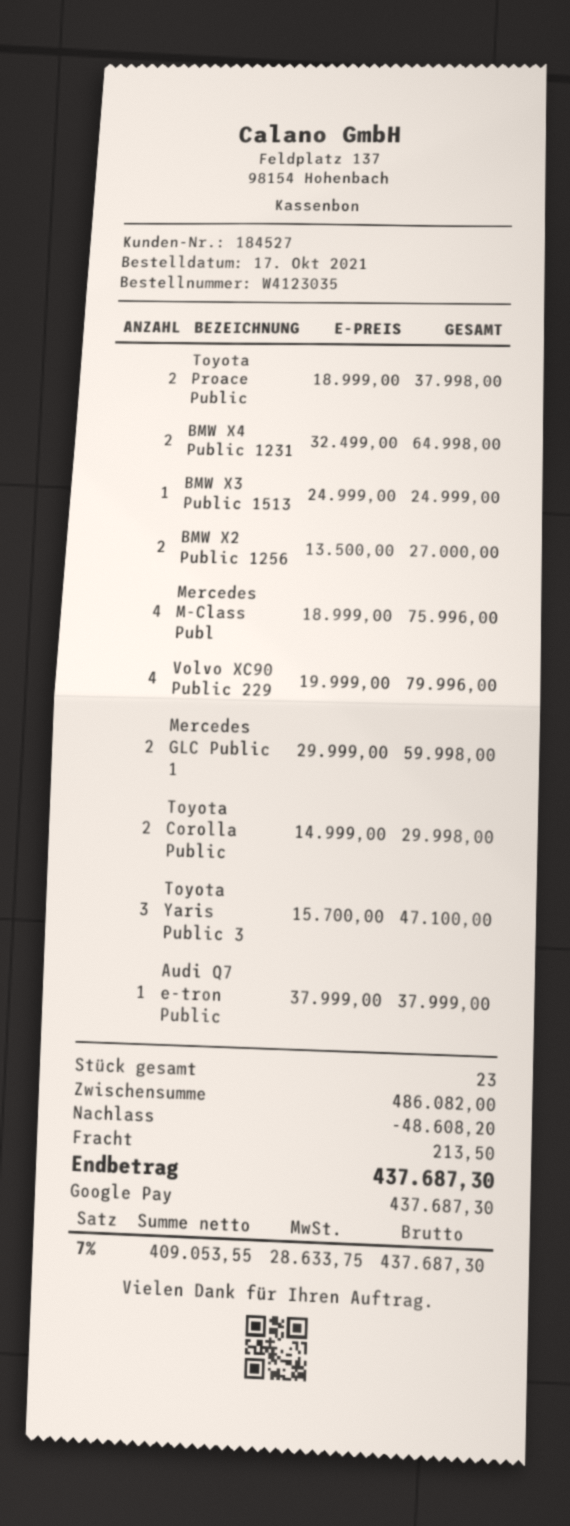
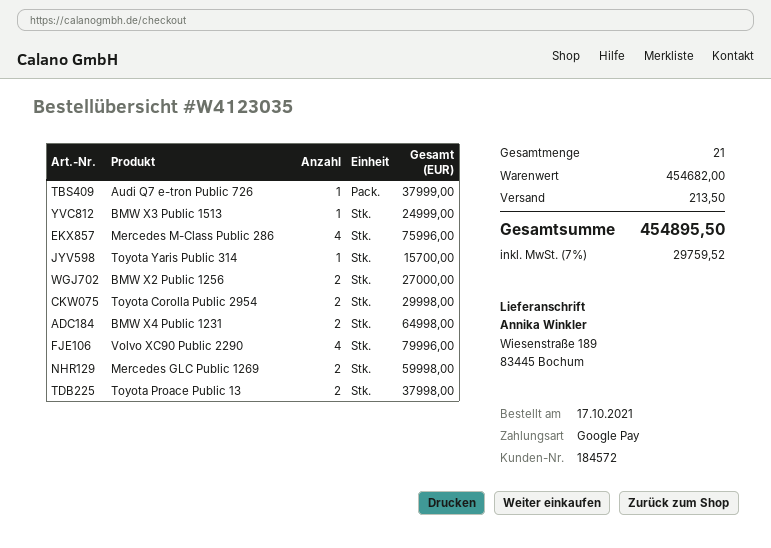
customer number: 184527 -> 184572
Toyota Yaris Public 3: 3 for 47100.00 -> 1 for 15700.00
total quantity: 23 -> 21
subtotal: 486082.00 -> 454682.00
discount: 48608.20 -> none
tax: 7% = 28633.75 -> 7% = 29759.52
total: 437687.30 -> 454895.50

